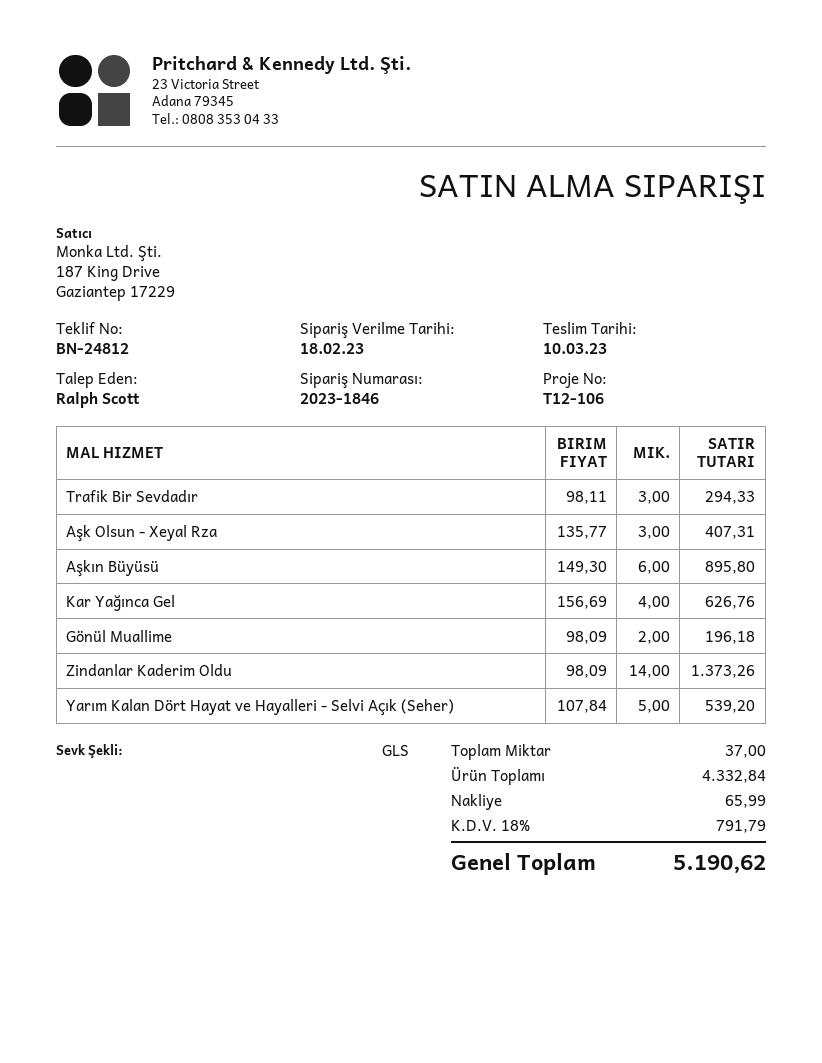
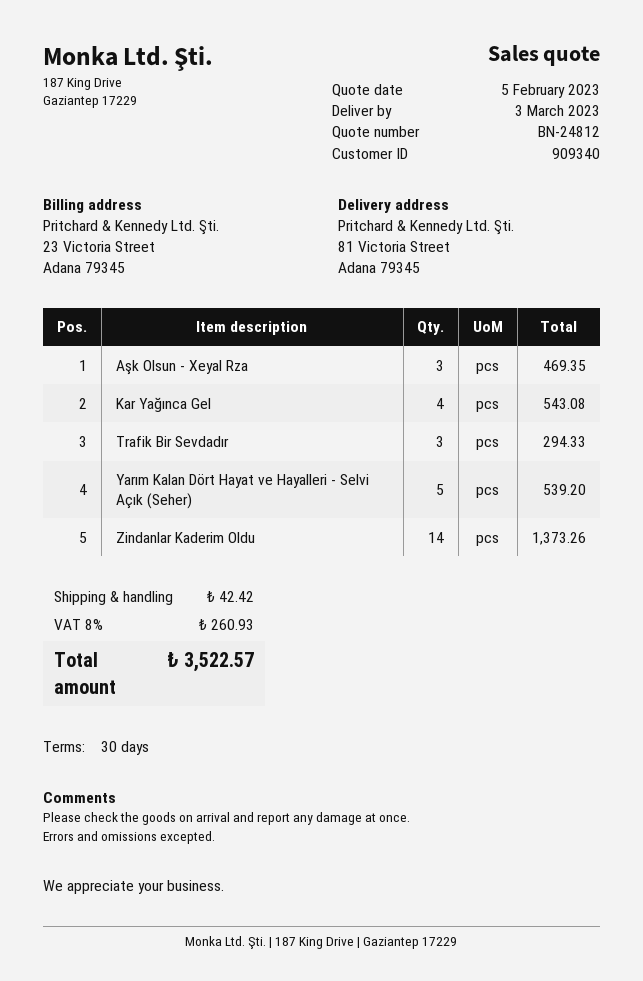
delivery date: 2023-03-10 -> 2023-03-03
Aşk Olsun - Xeyal Rza: 3 for 407.31 -> 3 for 469.35
Aşkın Büyüsü: 6 for 895.80 -> none
Kar Yağınca Gel: 4 for 626.76 -> 4 for 543.08
Gönül Muallime: 2 for 196.18 -> none
shipping: 65.99 -> 42.42
tax: 18% = 791.79 -> 8% = 260.93
total: 5190.62 -> 3522.57

